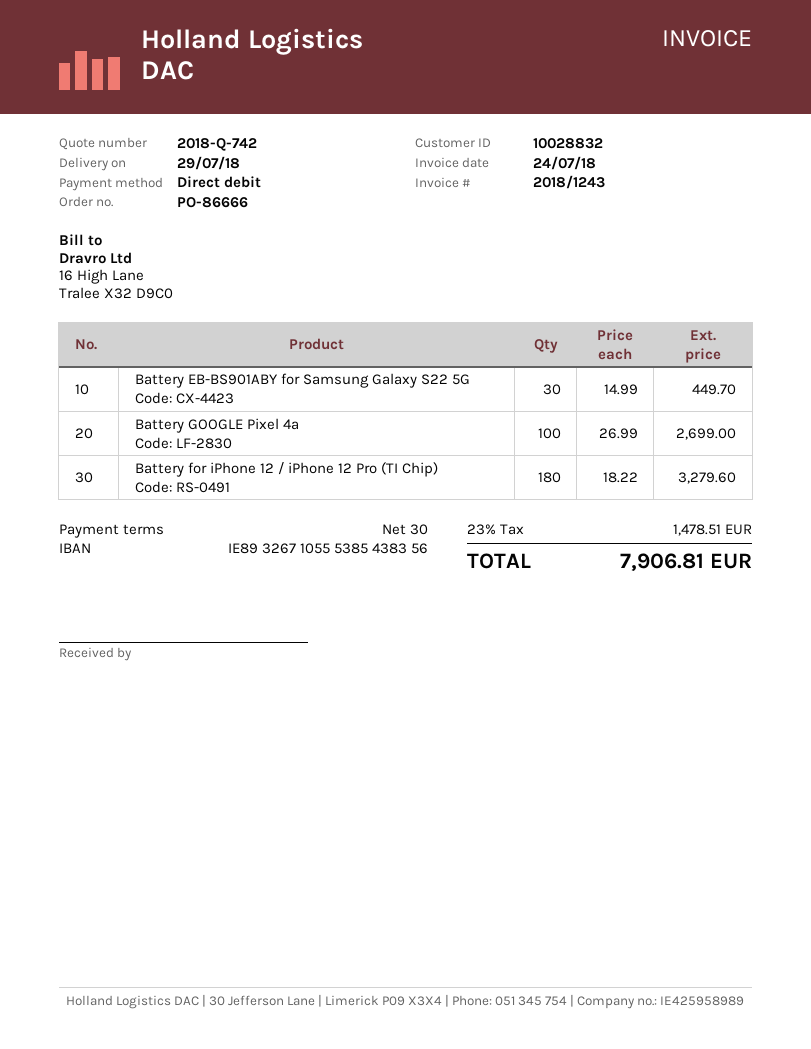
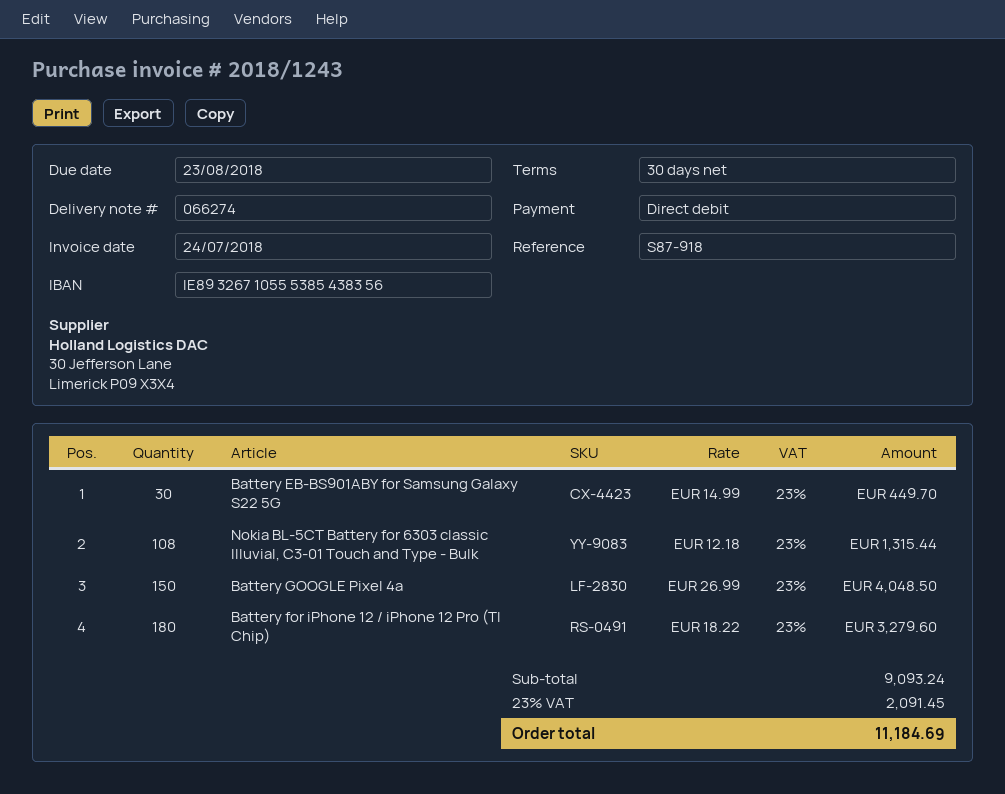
Battery GOOGLE Pixel 4a: 100 x 26.99 = 2699.00 -> 150 x 26.99 = 4048.50
Nokia BL-5CT Battery for 6303 classic Illuvial, C3-01 Touch and Type - Bulk: none -> 108 x 12.18 = 1315.44
tax: 23% = 1478.51 -> 23% = 2091.45
total: 7906.81 -> 11184.69

